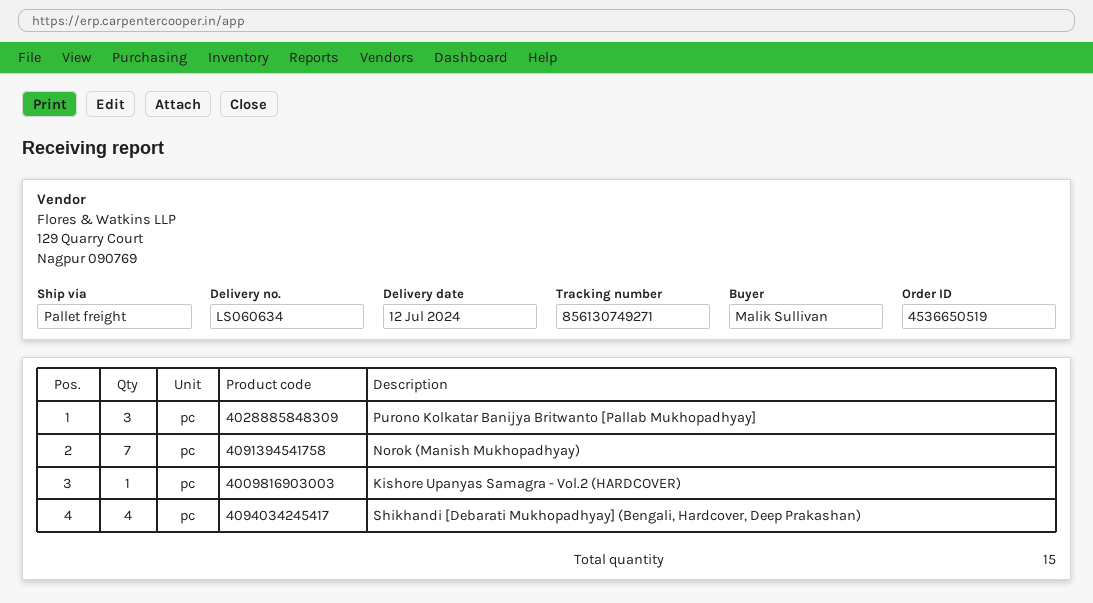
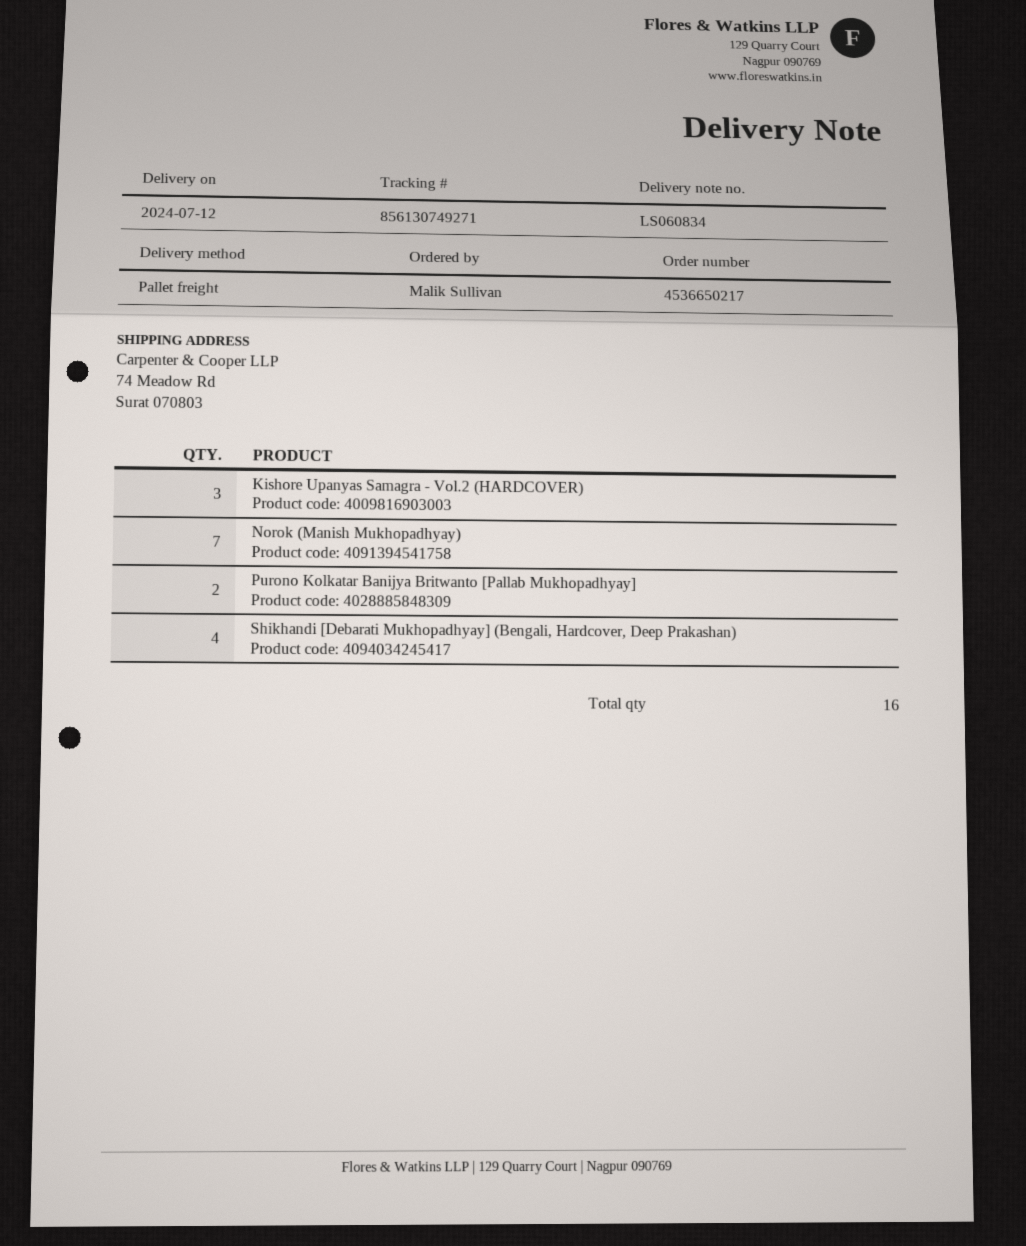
order number: 4536650519 -> 4536650217
delivery note number: LS060634 -> LS060834
Purono Kolkatar Banijya Britwanto [Pallab Mukhopadhyay]: 3 -> 2
Kishore Upanyas Samagra - Vol.2 (HARDCOVER): 1 -> 3
total quantity: 15 -> 16

